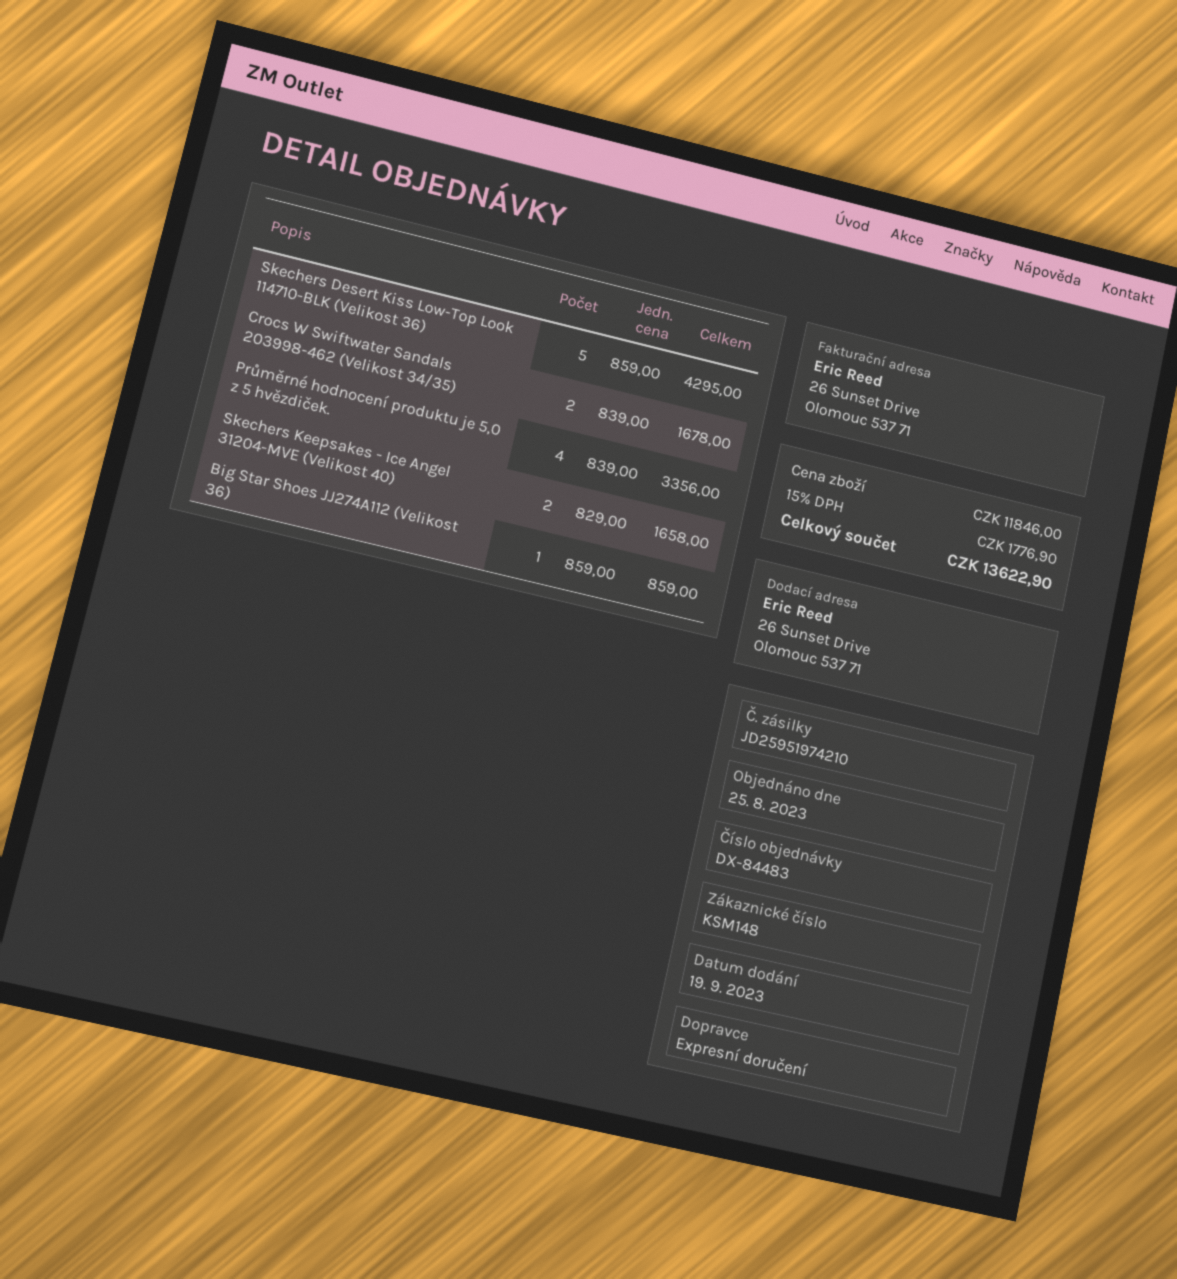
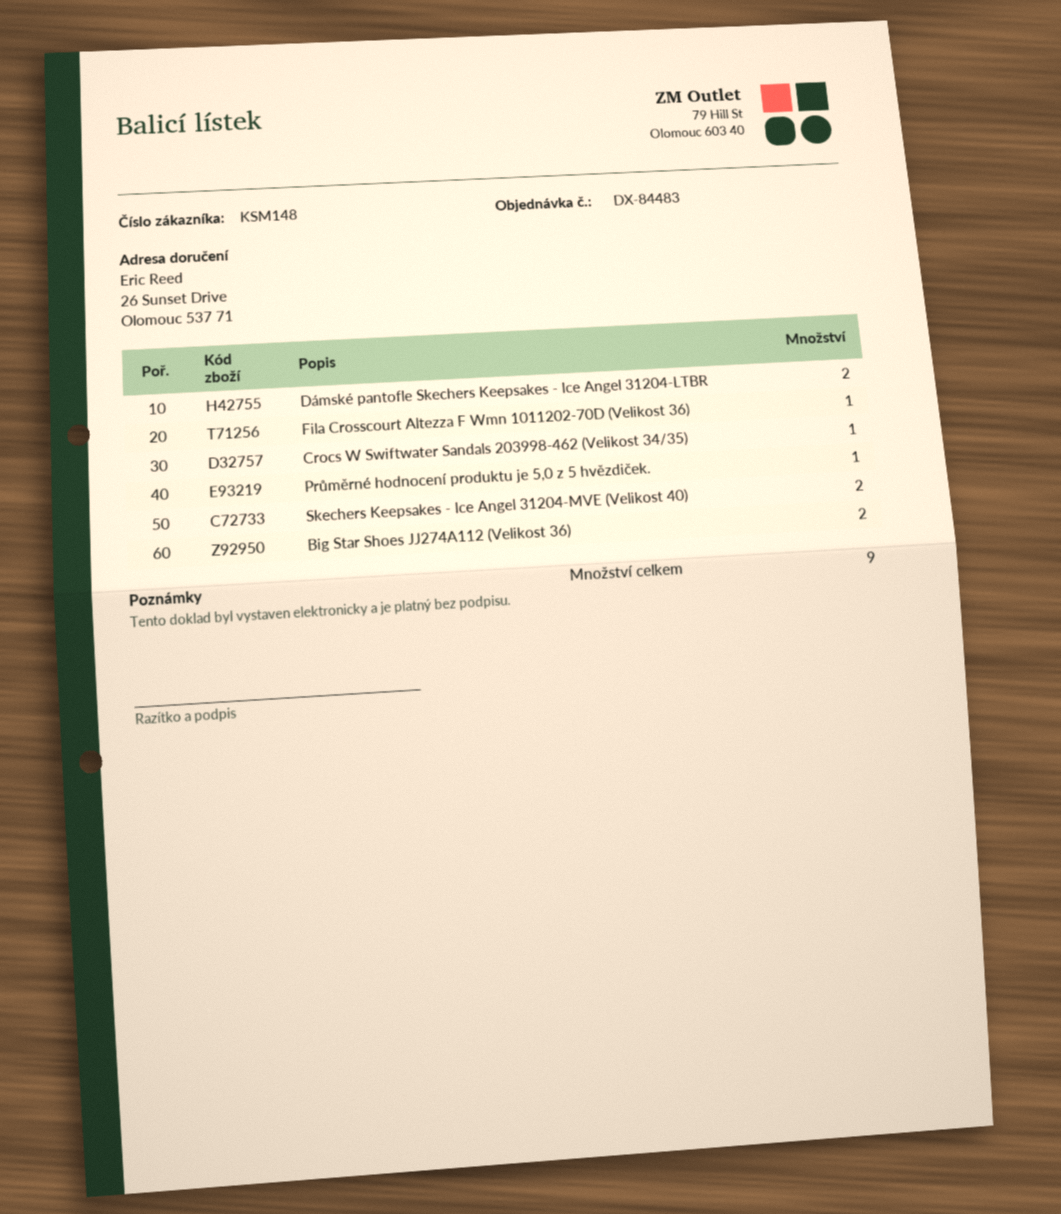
Skechers Desert Kiss Low-Top Look 114710-BLK (Velikost 36): 5 -> none
Crocs W Swiftwater Sandals 203998-462 (Velikost 34/35): 2 -> 1
Průměrné hodnocení produktu je 5,0 z 5 hvězdiček.: 4 -> 1
Big Star Shoes JJ274A112 (Velikost 36): 1 -> 2
Dámské pantofle Skechers Keepsakes - Ice Angel 31204-LTBR: none -> 2
Fila Crosscourt Altezza F Wmn 1011202-70D (Velikost 36): none -> 1

